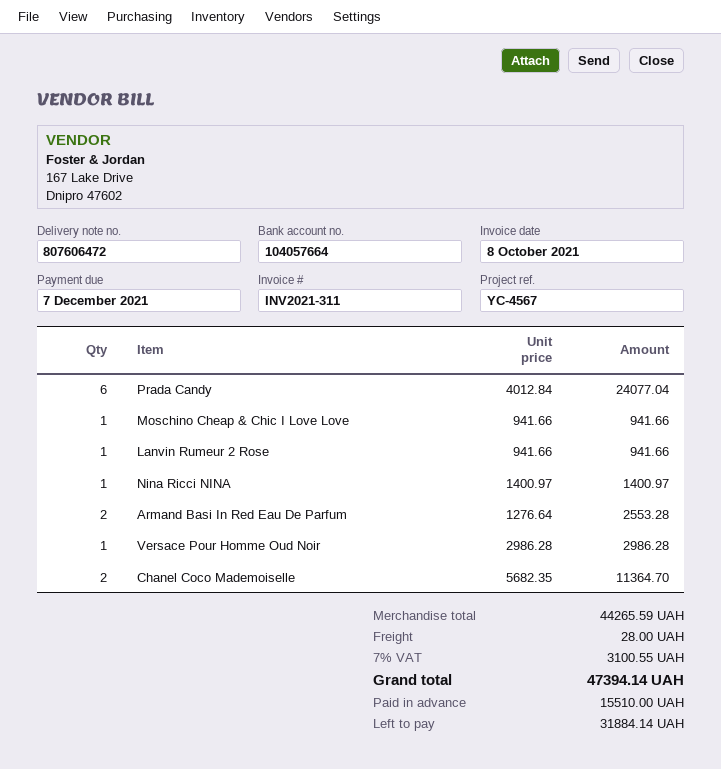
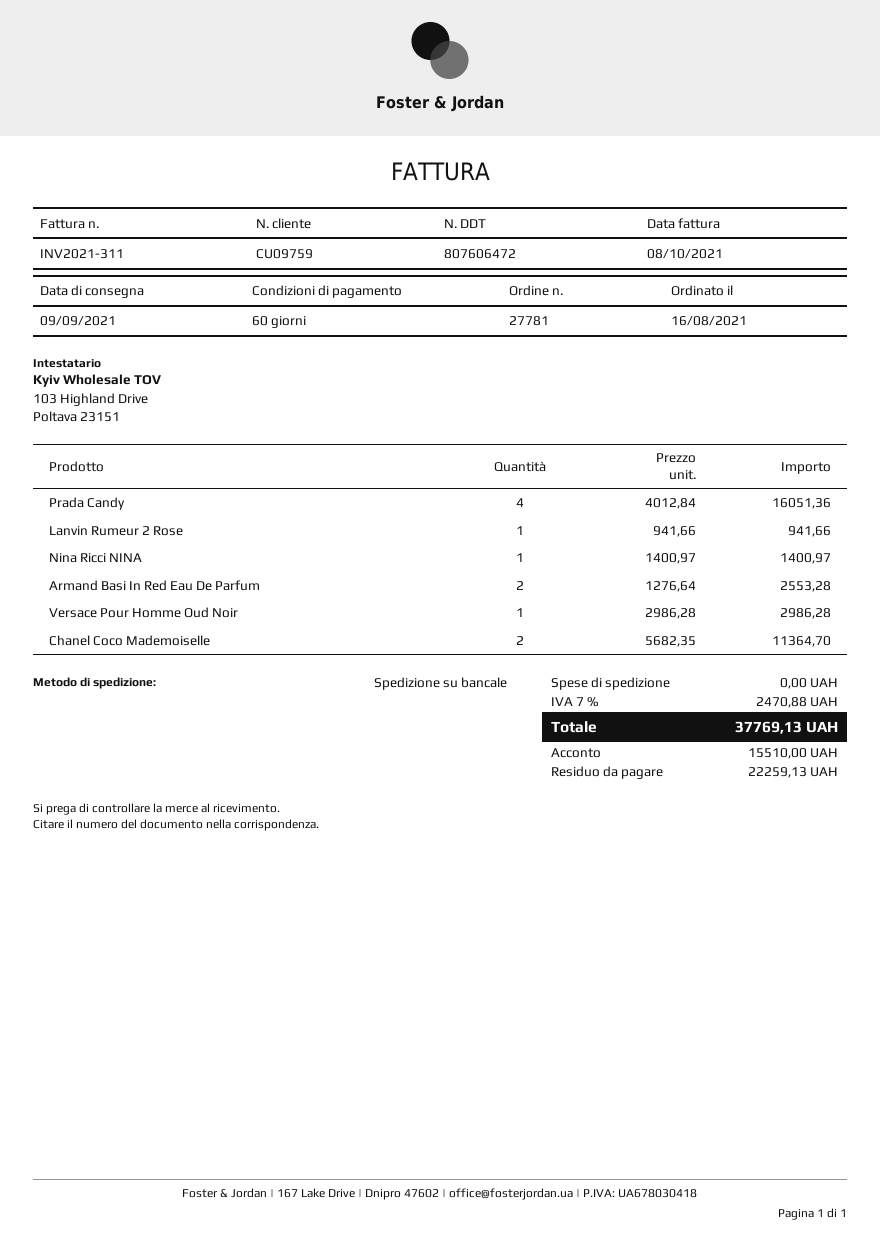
Prada Candy: 6 x 4012.84 = 24077.04 -> 4 x 4012.84 = 16051.36
Moschino Cheap & Chic I Love Love: 1 x 941.66 = 941.66 -> none
shipping: 28.00 -> 0.00
tax: 7% = 3100.55 -> 7% = 2470.88
total: 47394.14 -> 37769.13
balance: 31884.14 -> 22259.13

